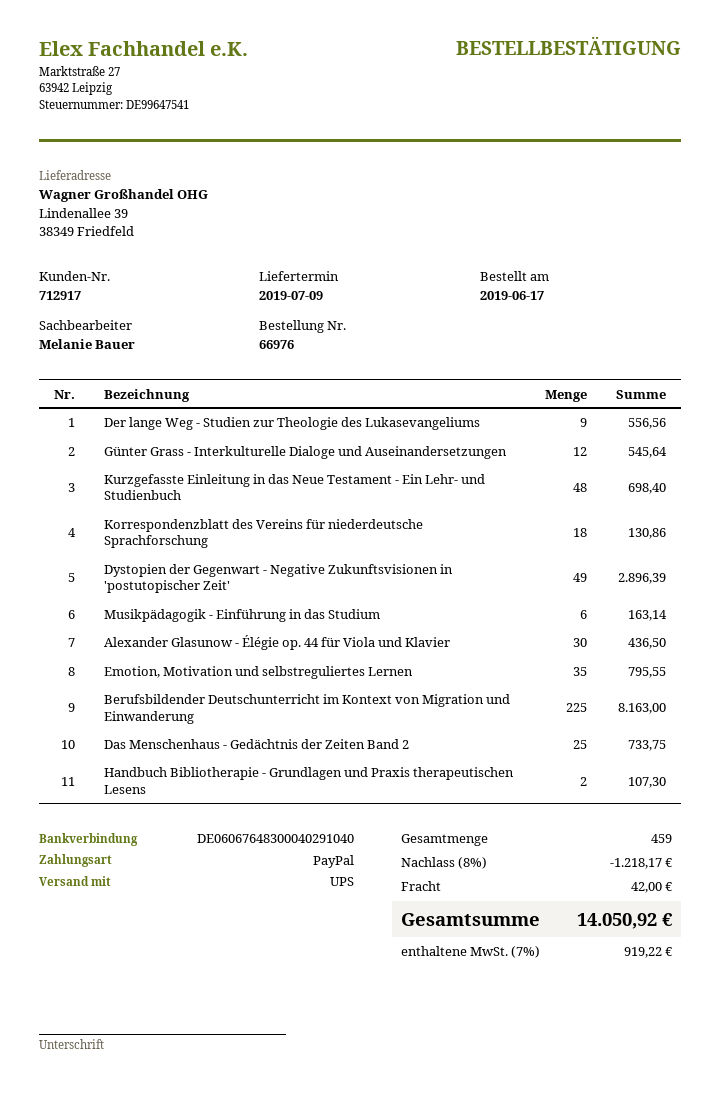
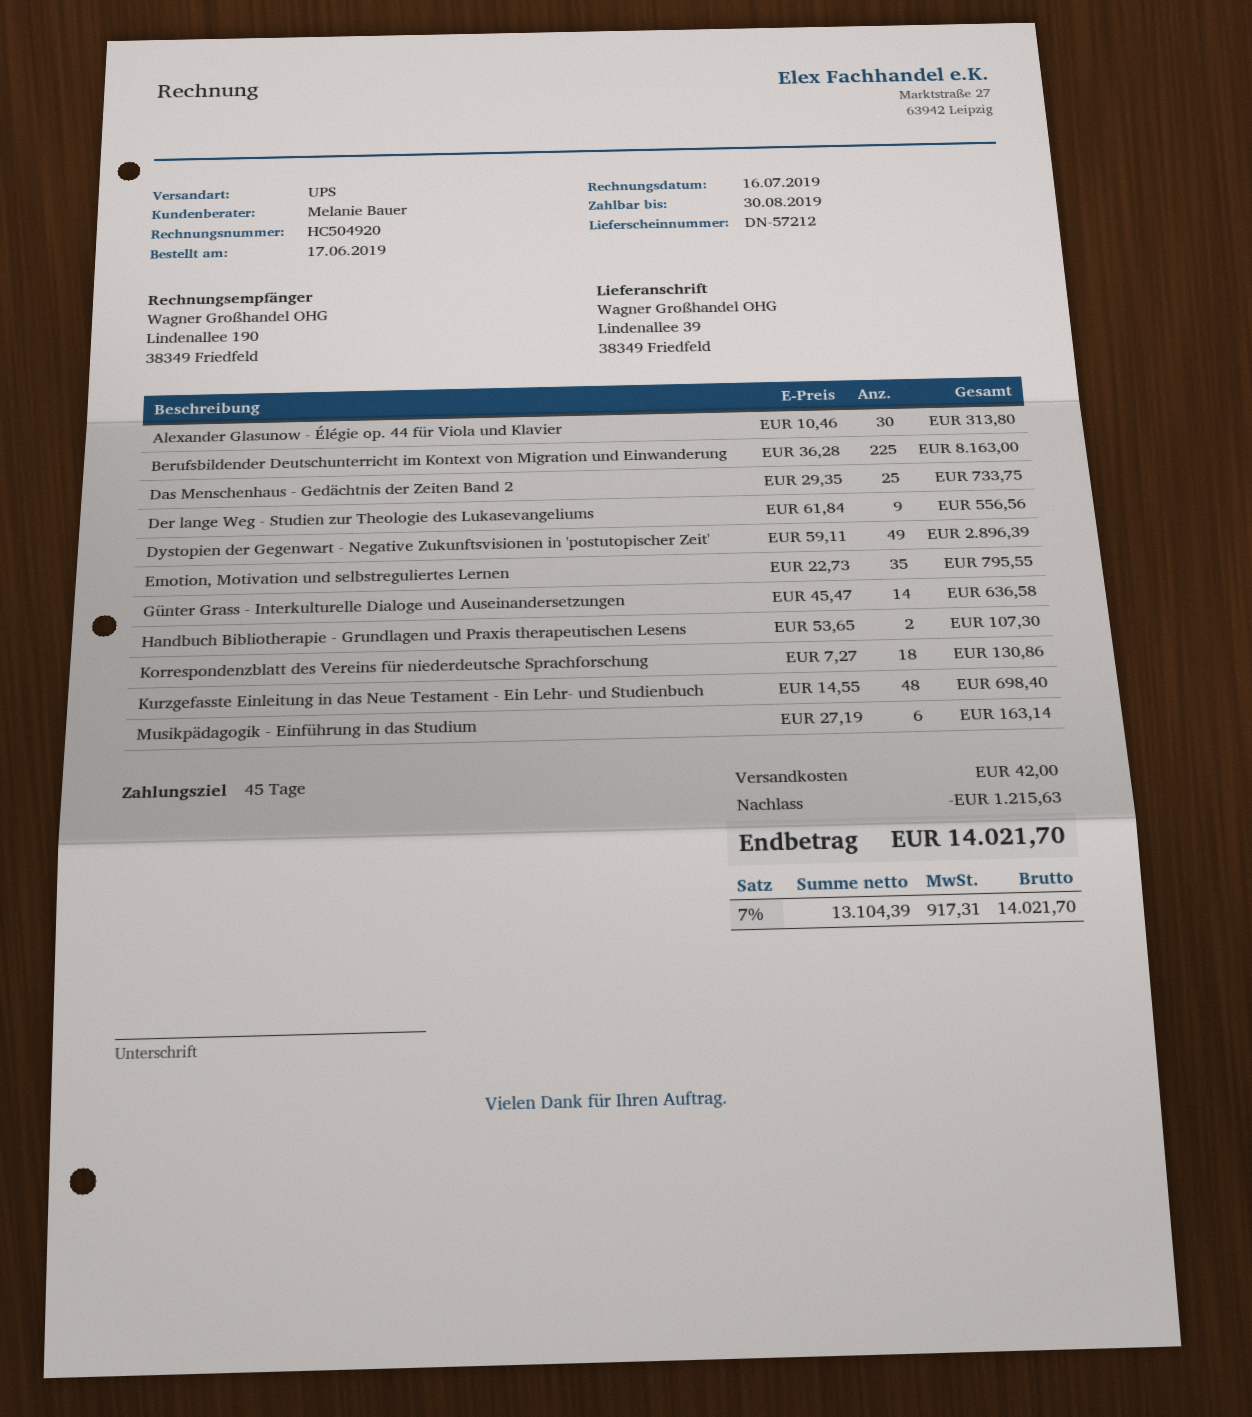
Günter Grass - Interkulturelle Dialoge und Auseinandersetzungen: 12 for 545.64 -> 14 for 636.58
Alexander Glasunow - Élégie op. 44 für Viola und Klavier: 30 for 436.50 -> 30 for 313.80
discount: 1218.17 -> 1215.63
tax: 7% = 919.22 -> 7% = 917.31
total: 14050.92 -> 14021.70

